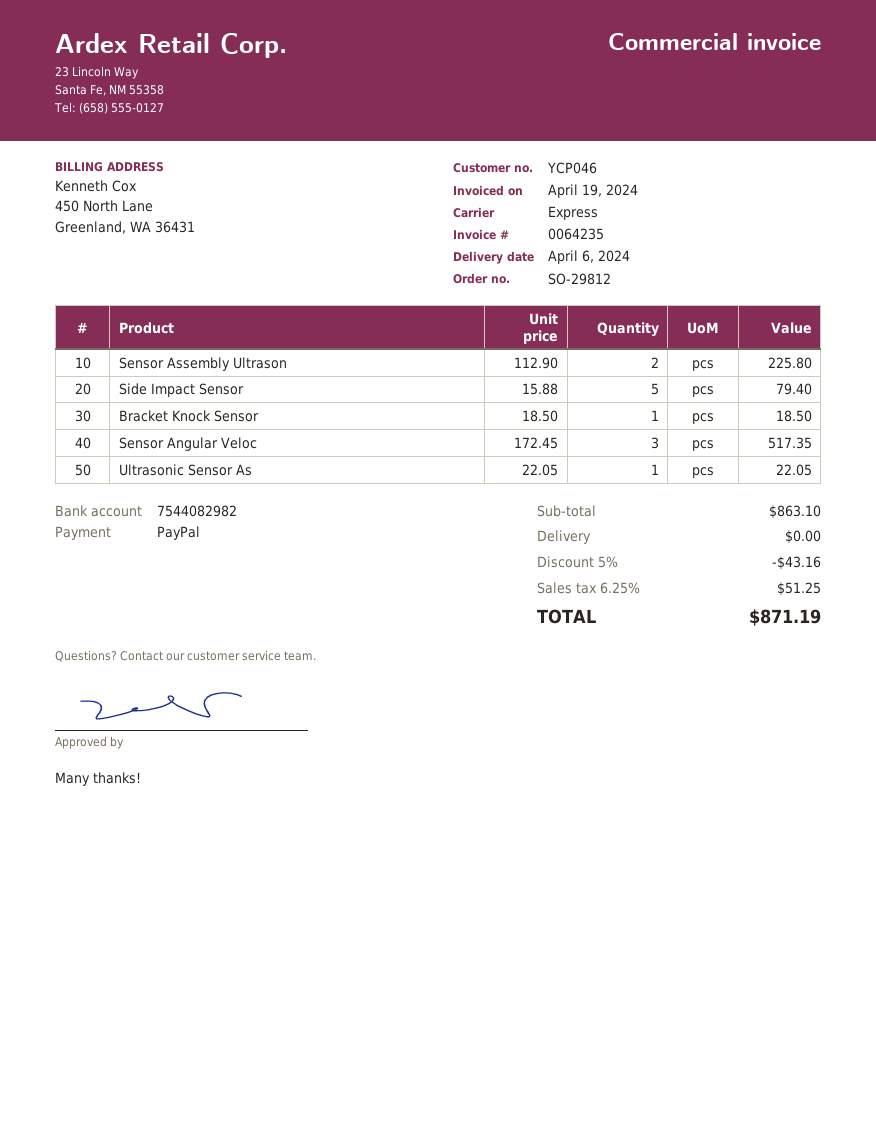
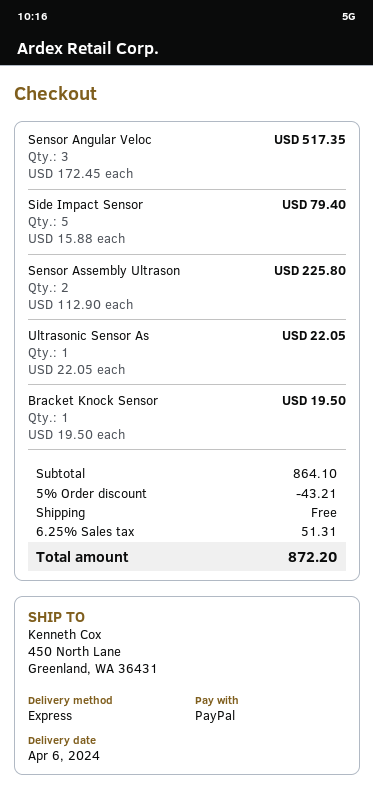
Bracket Knock Sensor: 1 x 18.50 = 18.50 -> 1 x 19.50 = 19.50
subtotal: 863.10 -> 864.10
discount: 5% = 43.16 -> 5% = 43.21
tax: 6.25% = 51.25 -> 6.25% = 51.31
total: 871.19 -> 872.20

